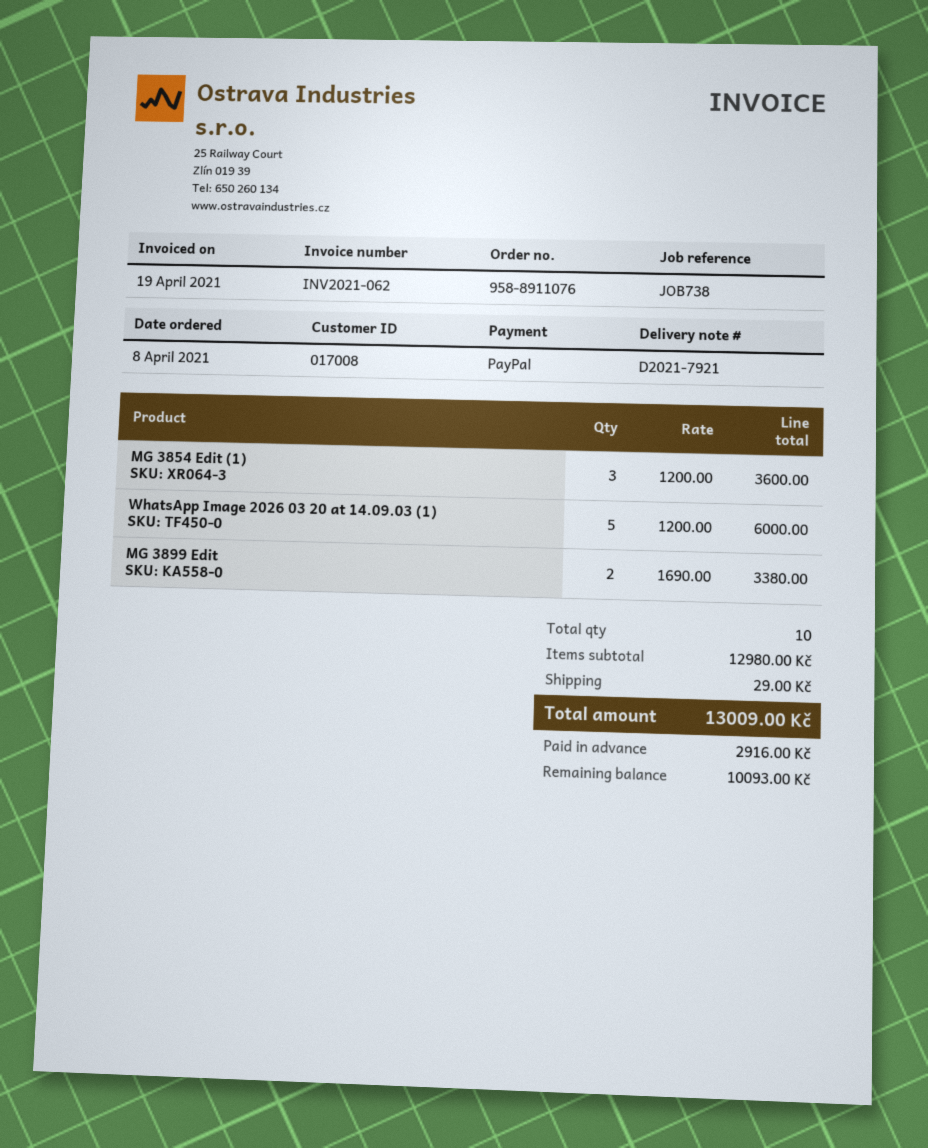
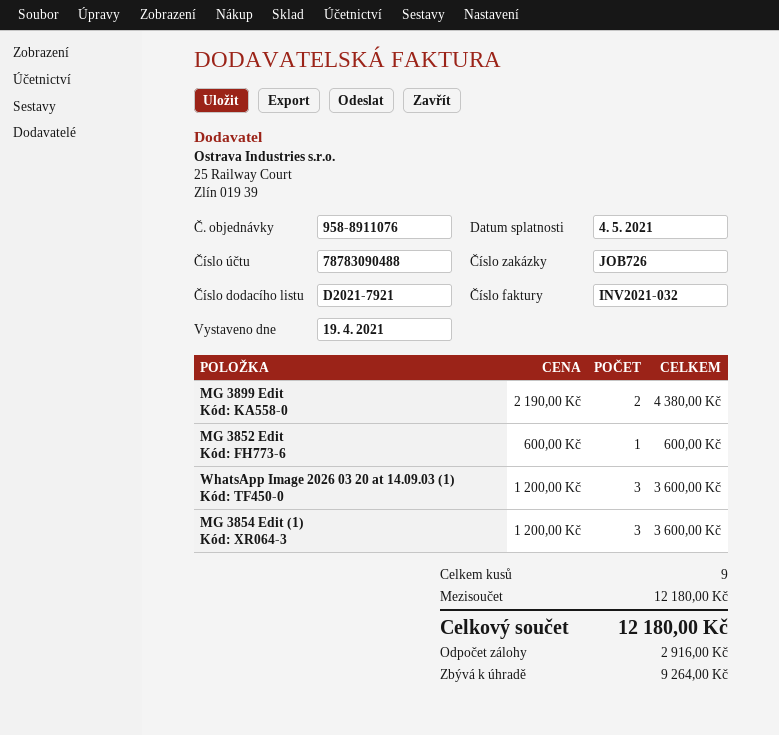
invoice number: INV2021-062 -> INV2021-032
reference: JOB738 -> JOB726
WhatsApp Image 2026 03 20 at 14.09.03 (1): 5 x 1200.00 = 6000.00 -> 3 x 1200.00 = 3600.00
MG 3899 Edit: 2 x 1690.00 = 3380.00 -> 2 x 2190.00 = 4380.00
MG 3852 Edit: none -> 1 x 600.00 = 600.00
total quantity: 10 -> 9
subtotal: 12980.00 -> 12180.00
shipping: 29.00 -> none
total: 13009.00 -> 12180.00
balance: 10093.00 -> 9264.00

